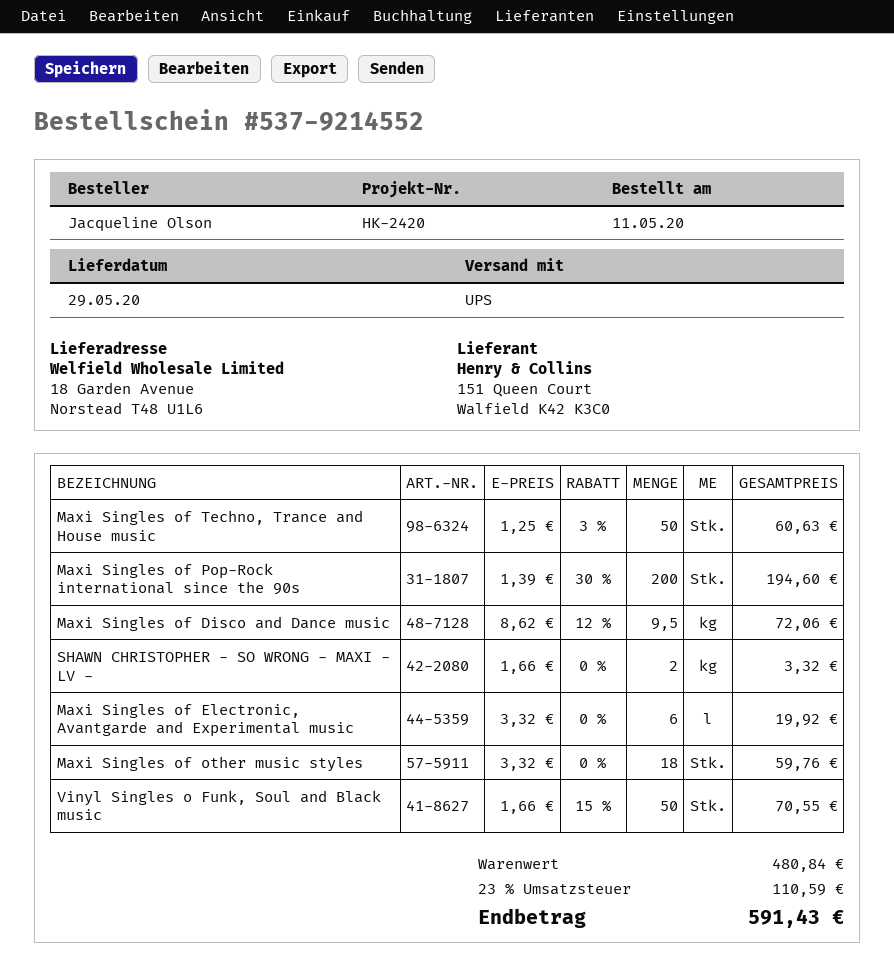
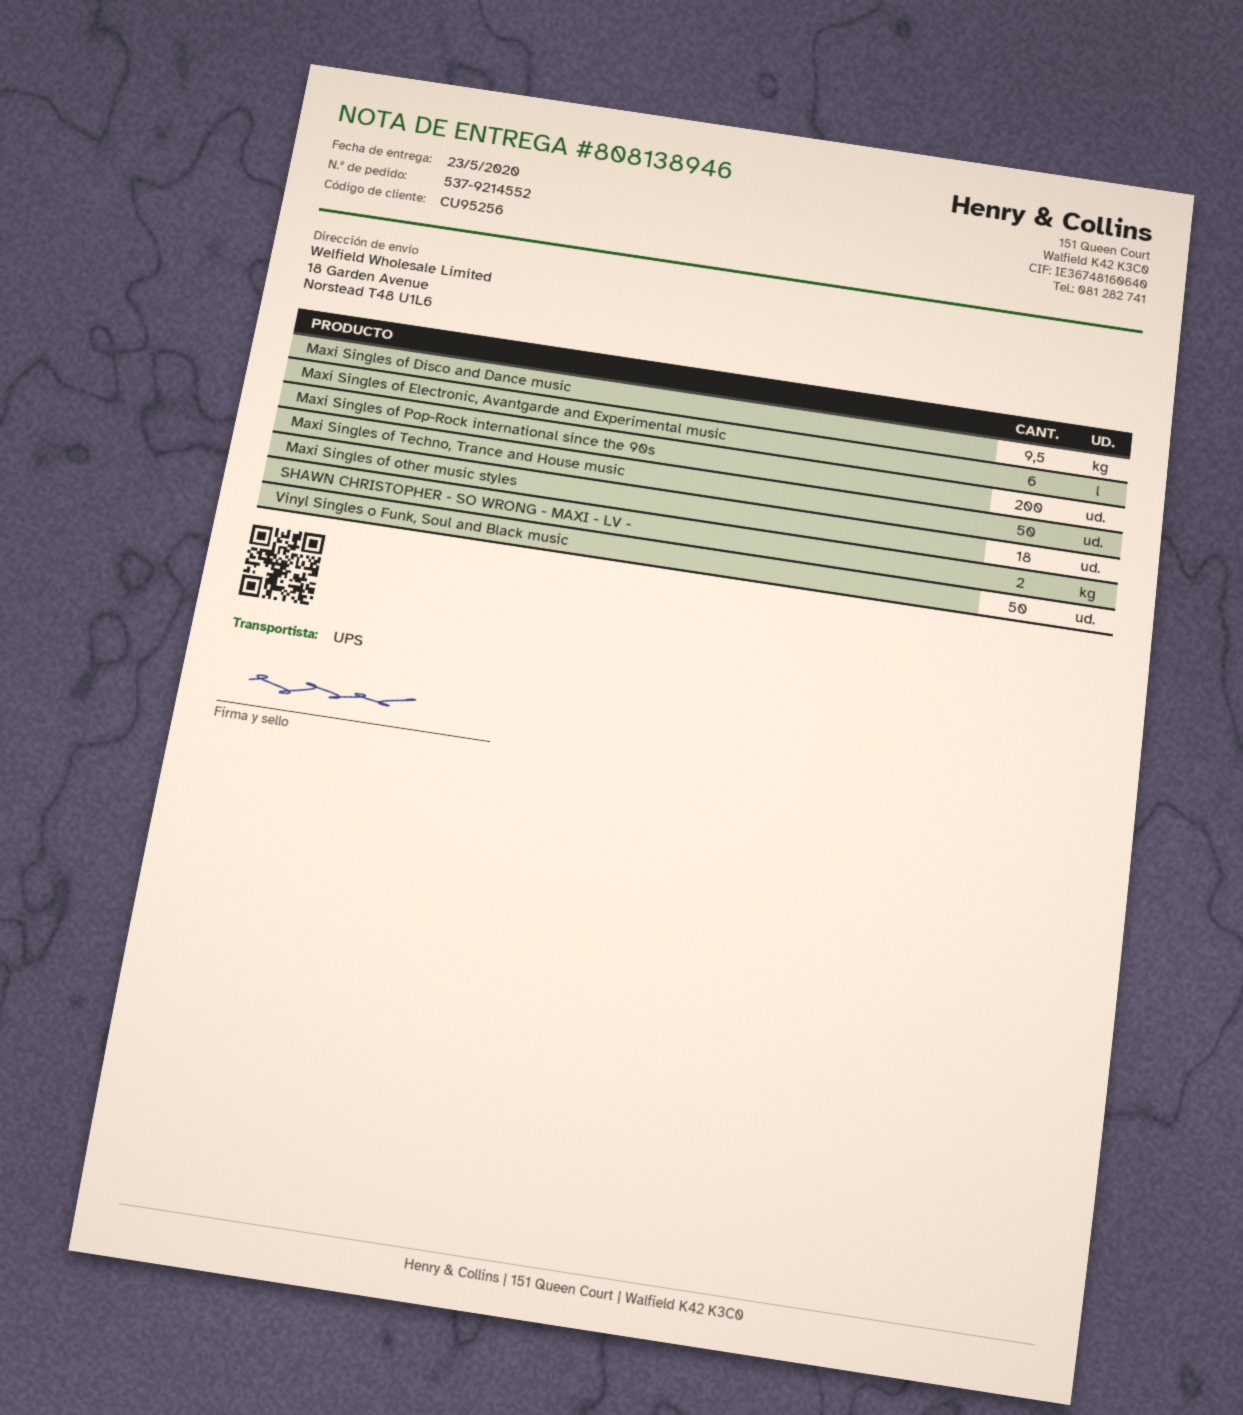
delivery date: 2020-05-29 -> 2020-05-23

